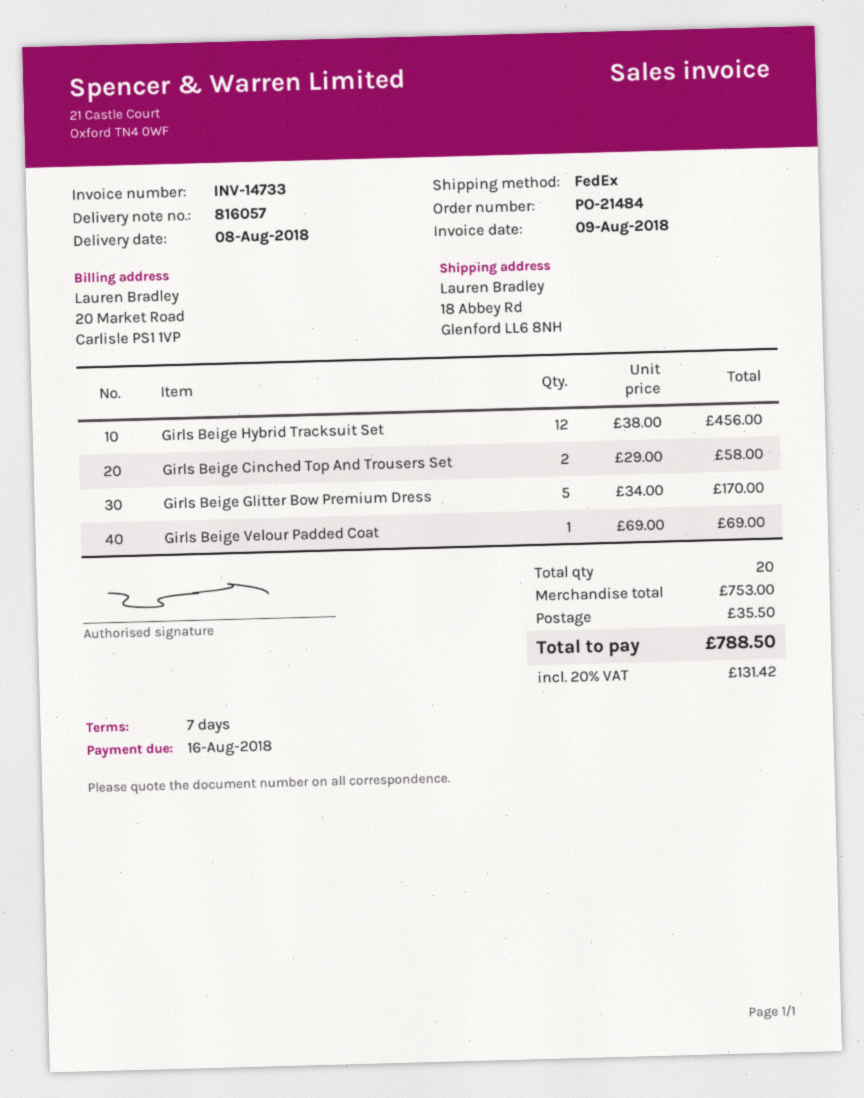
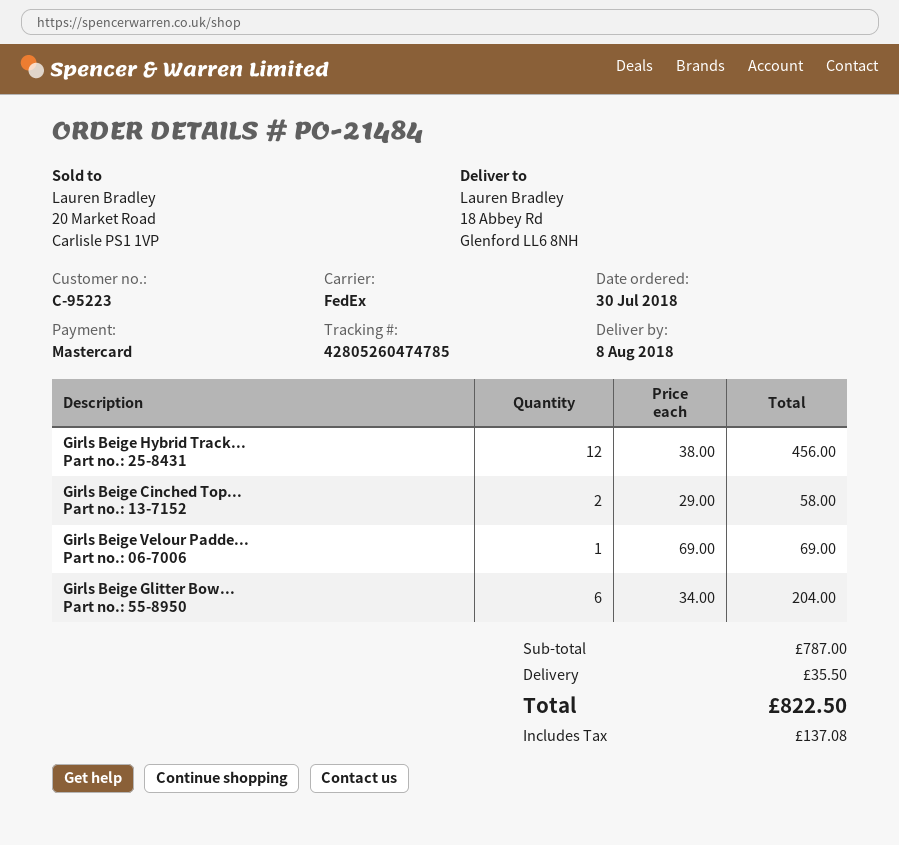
Girls Beige Glitter Bow Premium Dress: 5 x 34.00 = 170.00 -> 6 x 34.00 = 204.00
subtotal: 753.00 -> 787.00
tax: 131.42 -> 137.08
total: 788.50 -> 822.50

